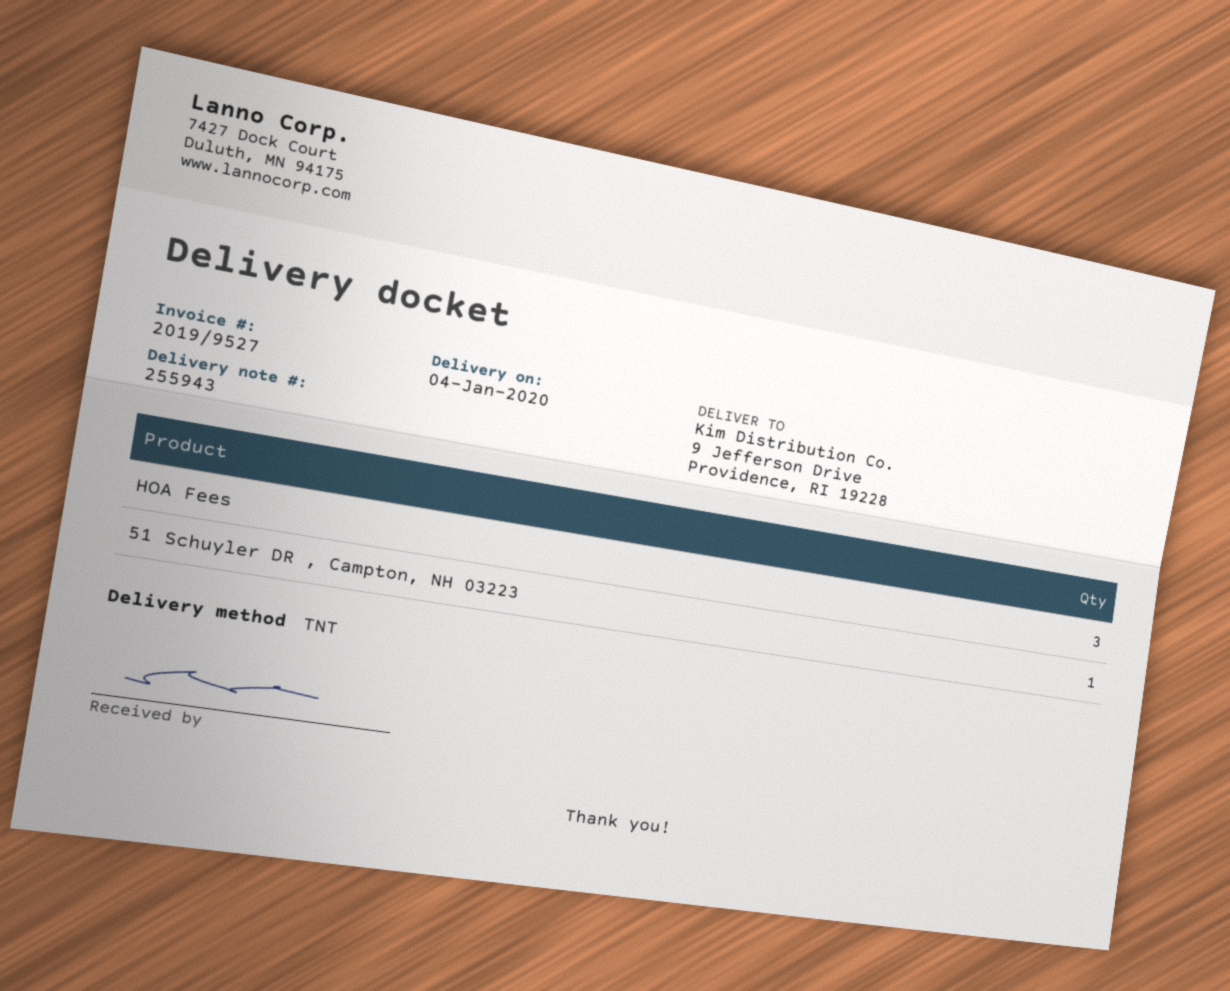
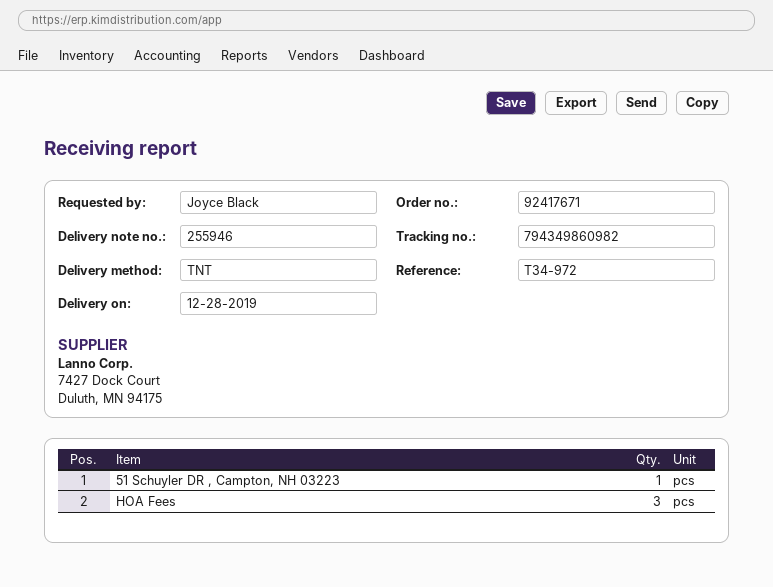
delivery note number: 255943 -> 255946
delivery date: 2020-01-04 -> 2019-12-28

